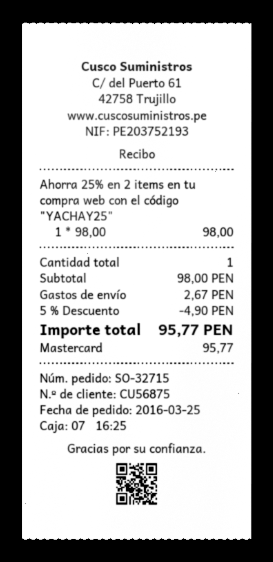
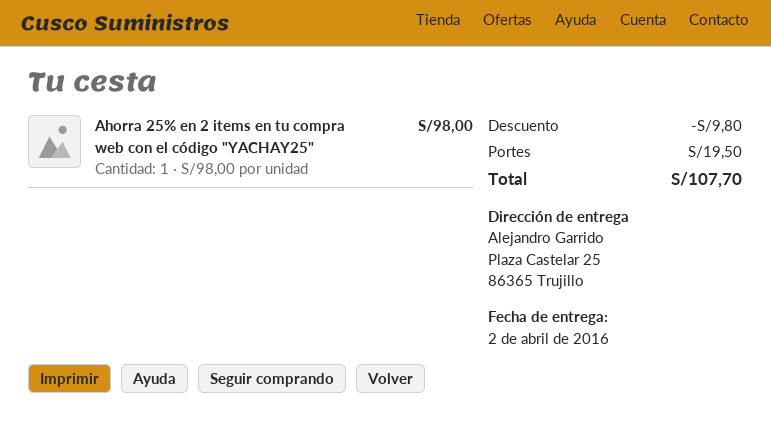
discount: 4.90 -> 9.80
shipping: 2.67 -> 19.50
total: 95.77 -> 107.70

